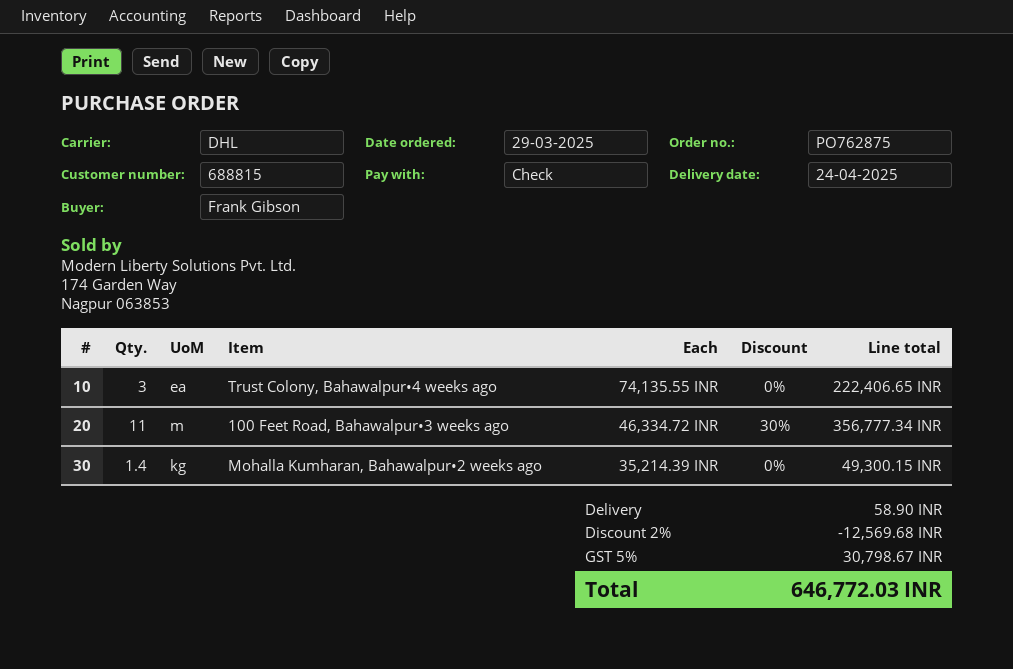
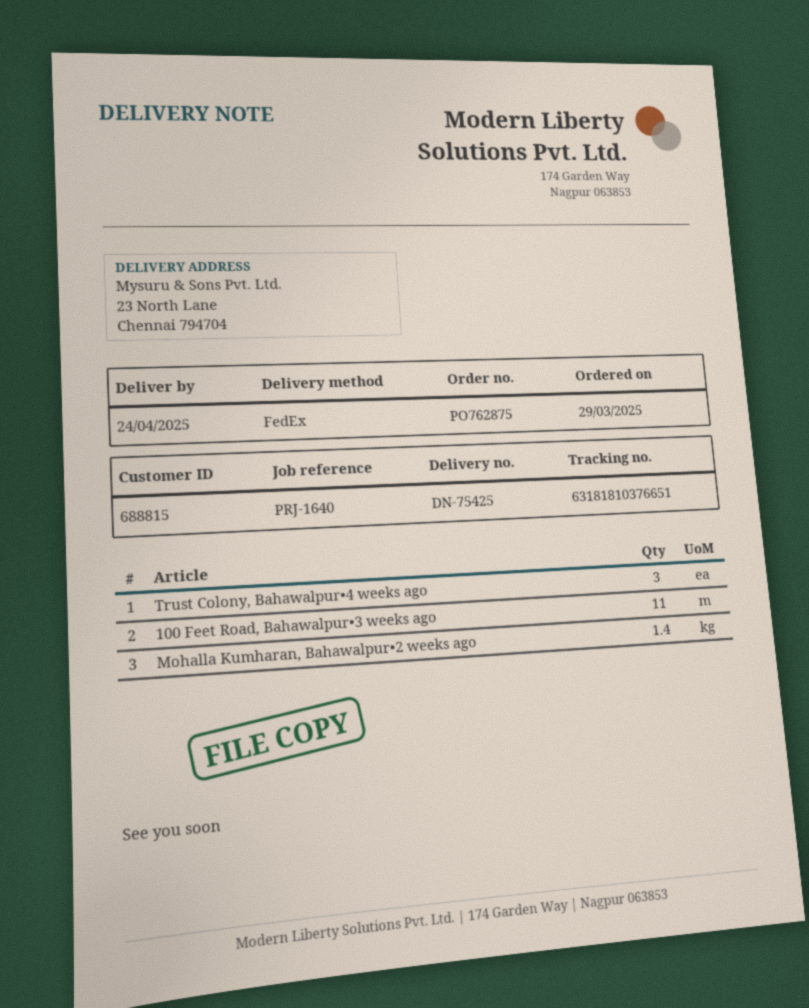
shipping method: DHL -> FedEx

